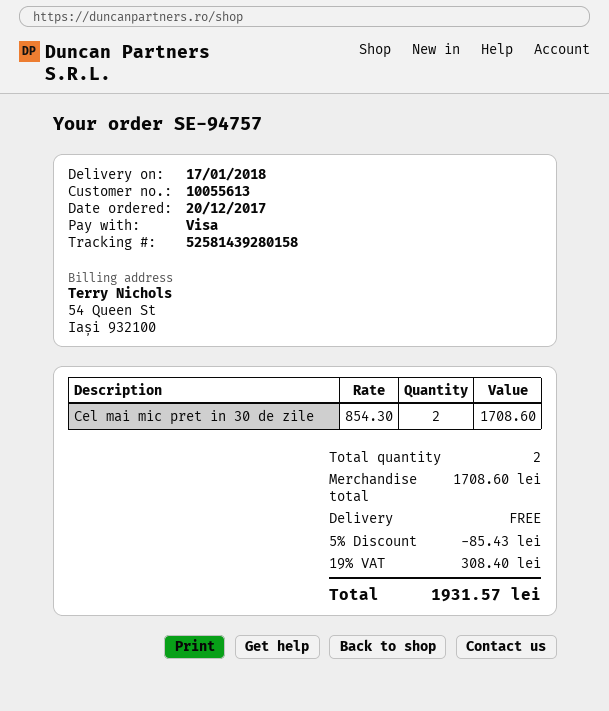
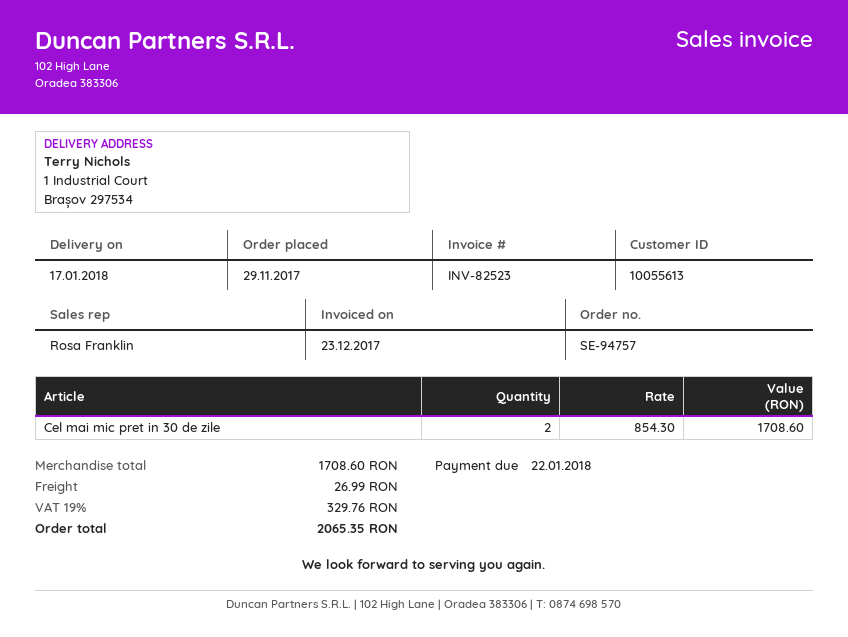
order date: 2017-12-20 -> 2017-11-29
discount: 5% = 85.43 -> none
shipping: 0.00 -> 26.99
tax: 19% = 308.40 -> 19% = 329.76
total: 1931.57 -> 2065.35

